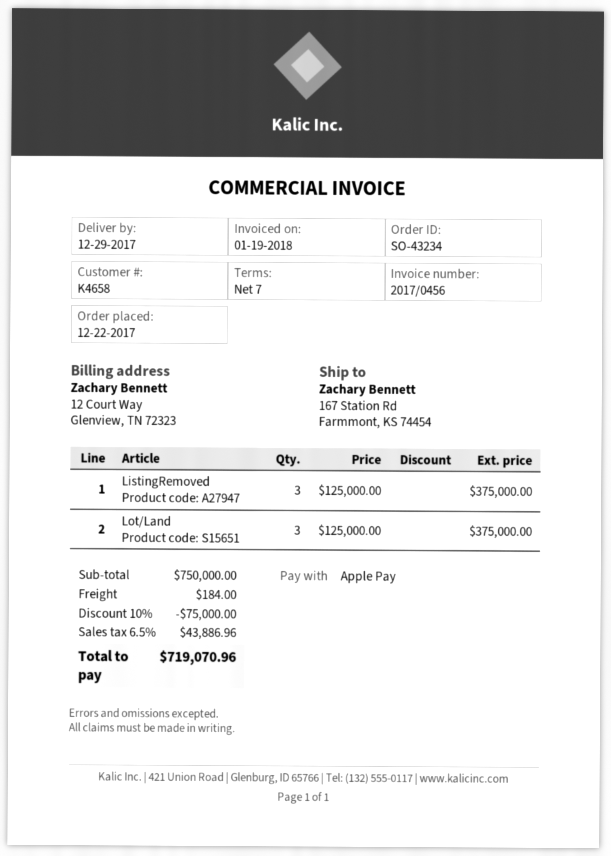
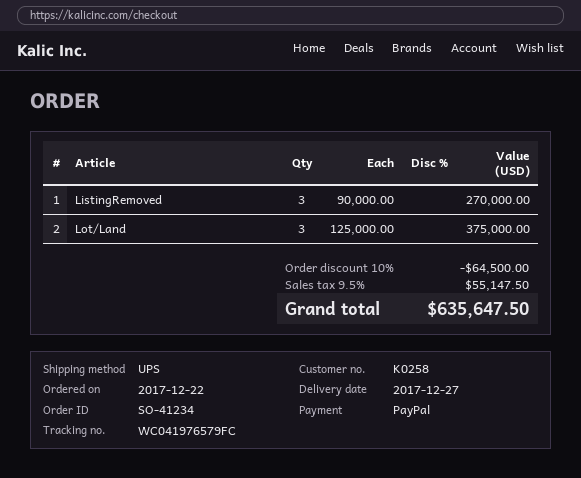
order number: SO-43234 -> SO-41234
delivery date: 2017-12-29 -> 2017-12-27
customer number: K4658 -> K0258
payment method: Apple Pay -> PayPal
ListingRemoved: 3 x 125000.00 = 375000.00 -> 3 x 90000.00 = 270000.00
discount: 10% = 75000.00 -> 10% = 64500.00
shipping: 184.00 -> none
tax: 6.5% = 43886.96 -> 9.5% = 55147.50
total: 719070.96 -> 635647.50

